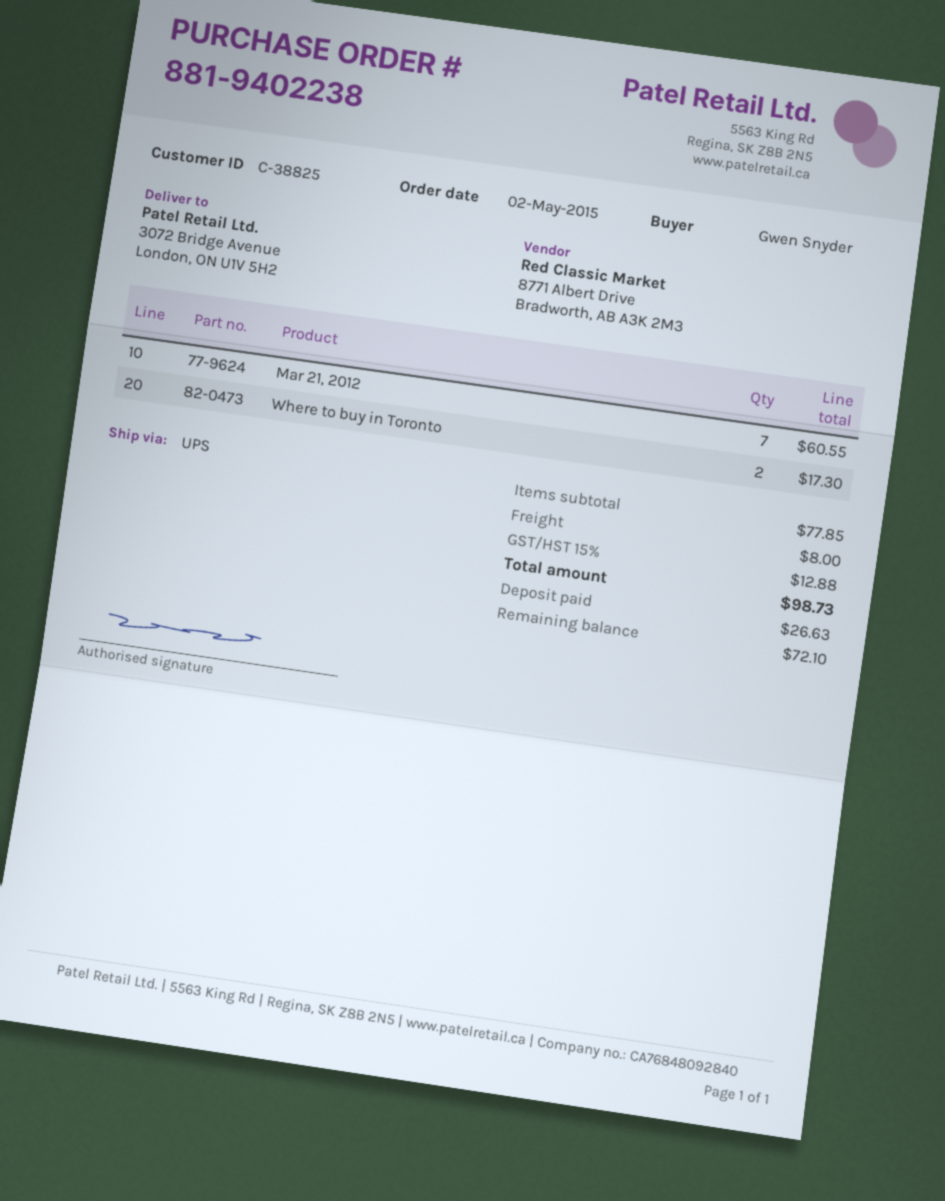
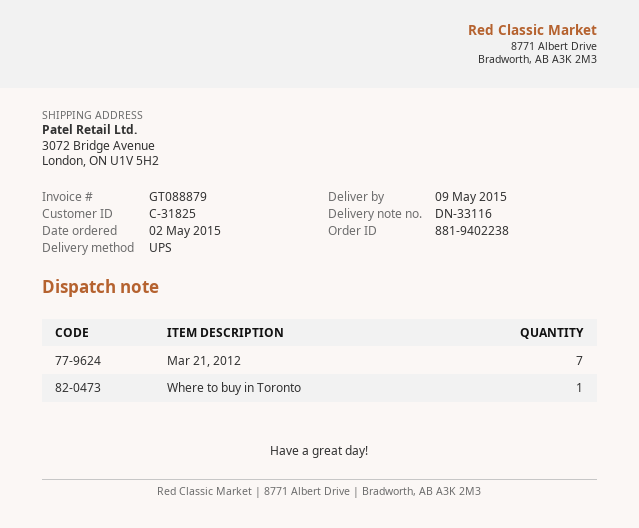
customer number: C-38825 -> C-31825
Where to buy in Toronto: 2 -> 1

